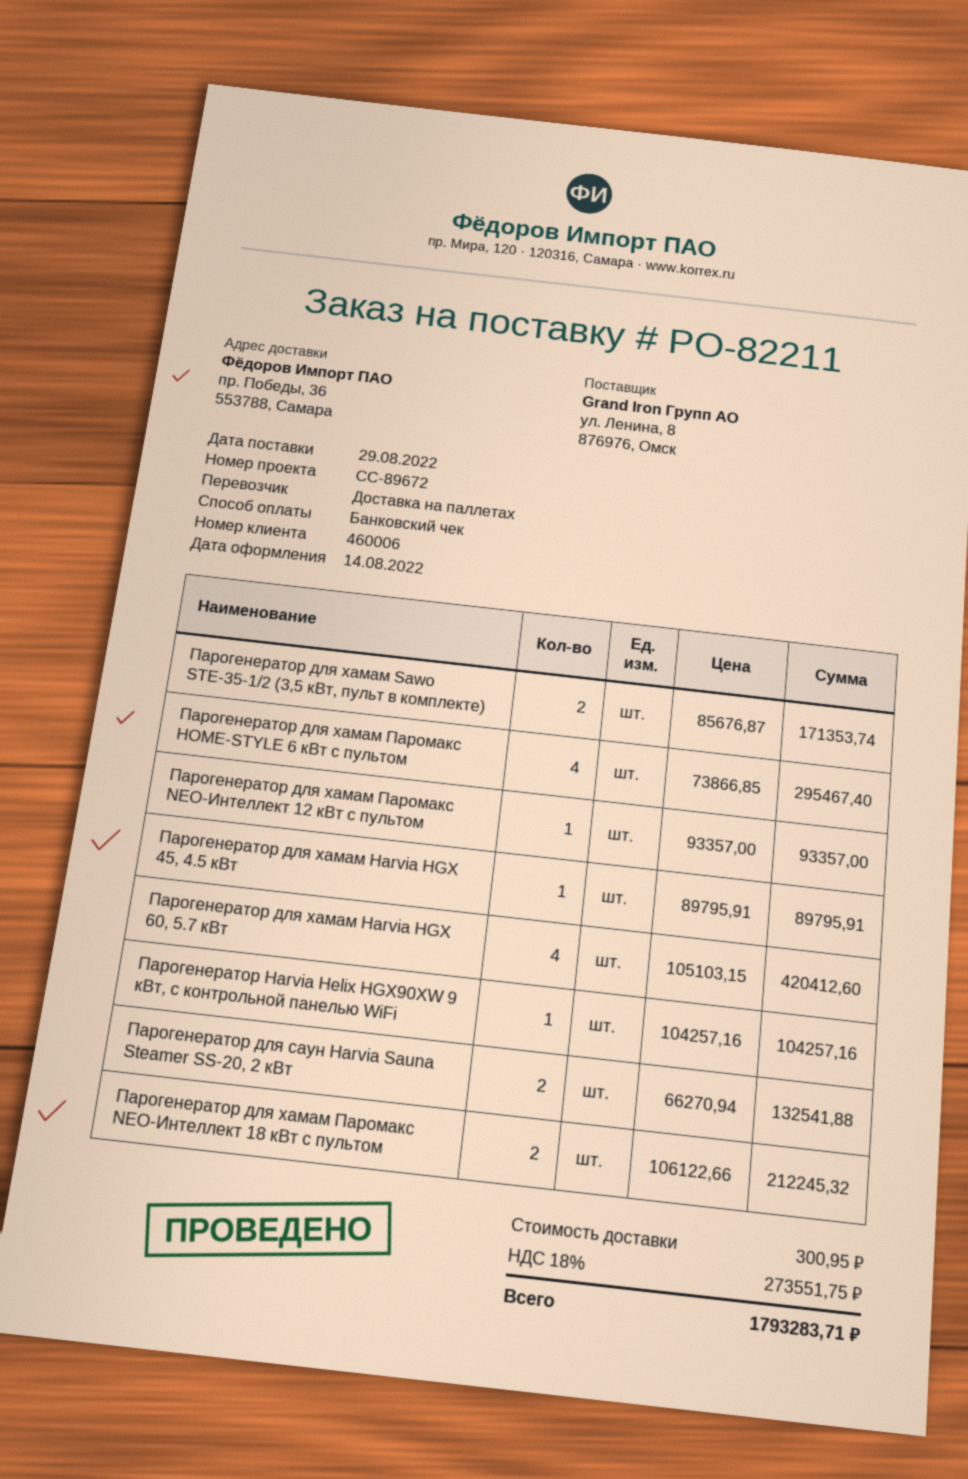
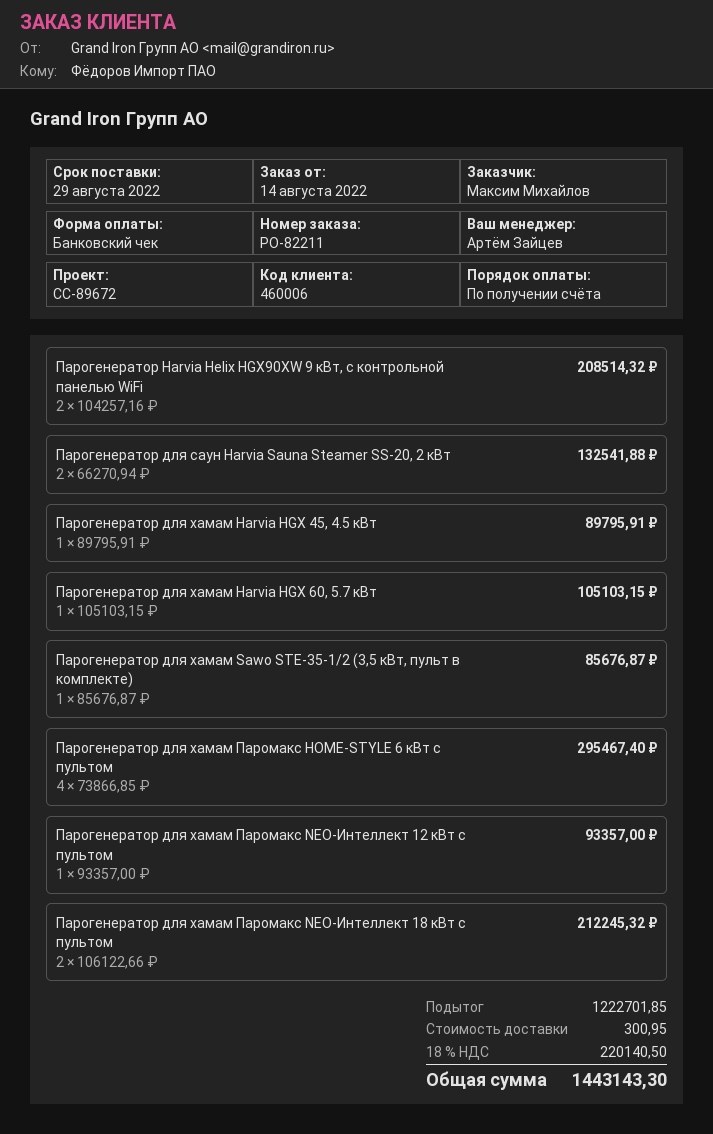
Парогенератор для хамам Sawo STE-35-1/2 (3,5 кВт, пульт в комплекте): 2 x 85676.87 = 171353.74 -> 1 x 85676.87 = 85676.87
Парогенератор для хамам Harvia HGX 60, 5.7 кВт: 4 x 105103.15 = 420412.60 -> 1 x 105103.15 = 105103.15
Парогенератор Harvia Helix HGX90XW 9 кВт, с контрольной панелью WiFi: 1 x 104257.16 = 104257.16 -> 2 x 104257.16 = 208514.32
tax: 18% = 273551.75 -> 18% = 220140.50
total: 1793283.71 -> 1443143.30

